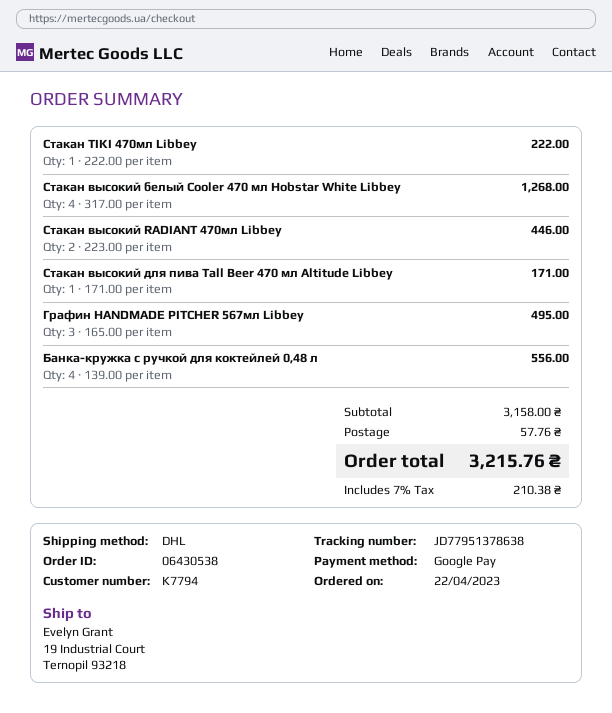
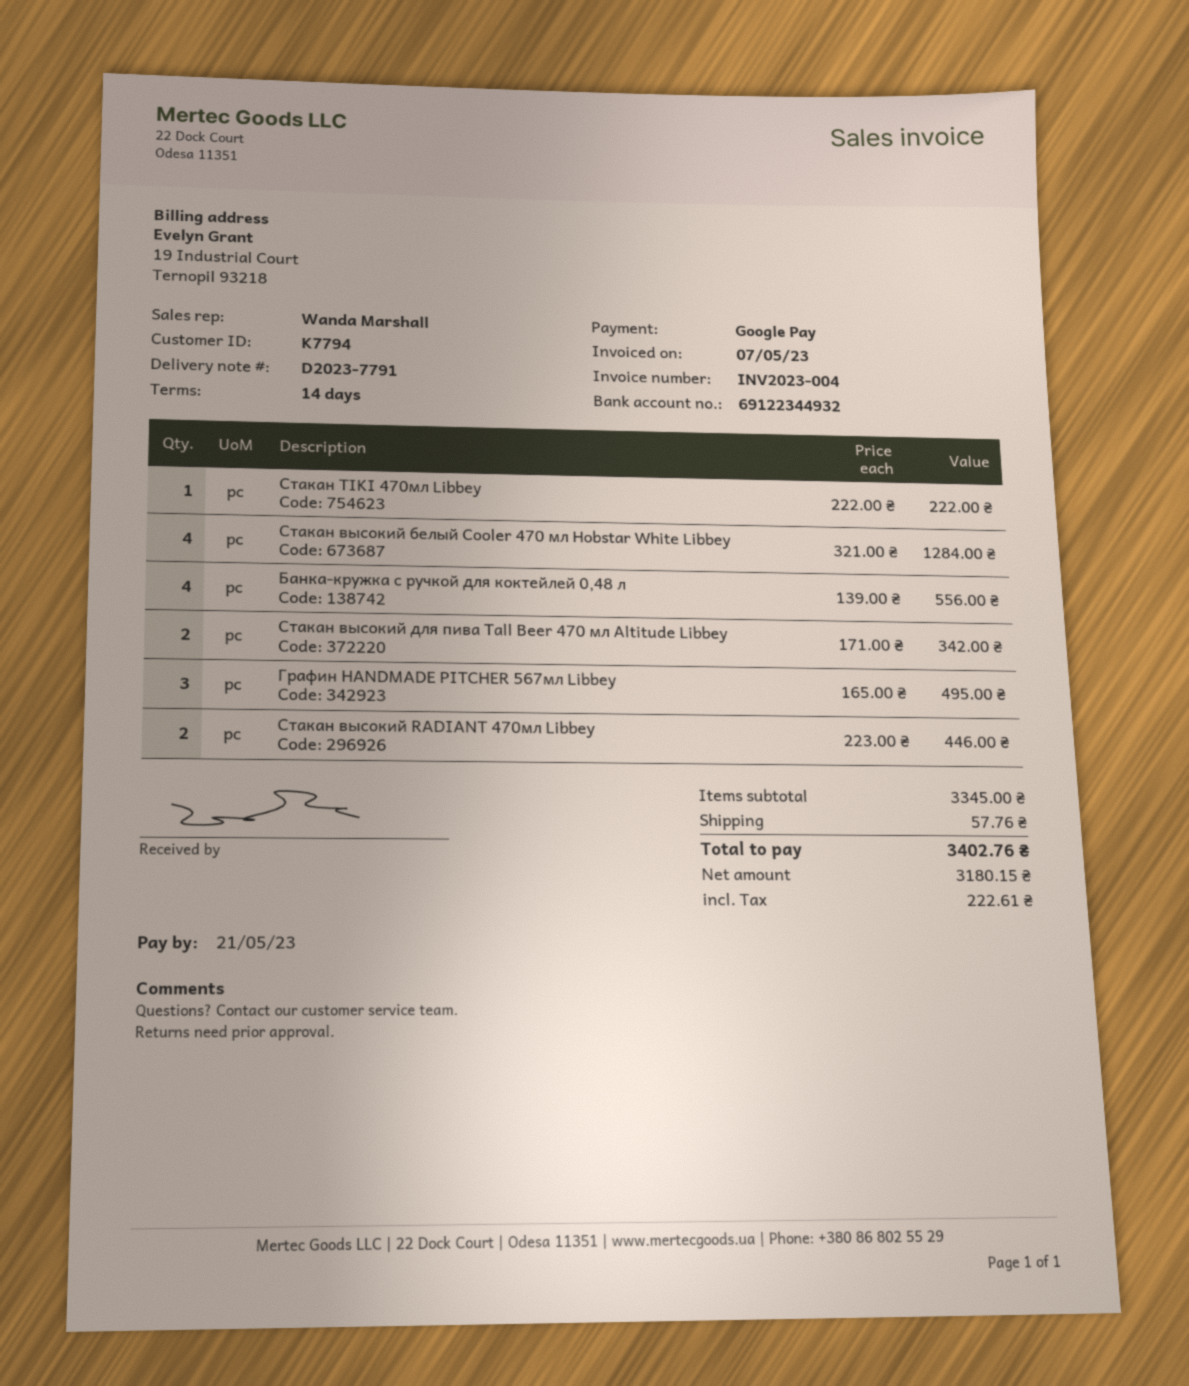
Стакан высокий белый Cooler 470 мл Hobstar White Libbey: 4 x 317.00 = 1268.00 -> 4 x 321.00 = 1284.00
Стакан высокий для пива Tall Beer 470 мл Altitude Libbey: 1 x 171.00 = 171.00 -> 2 x 171.00 = 342.00
subtotal: 3158.00 -> 3345.00
tax: 210.38 -> 222.61
total: 3215.76 -> 3402.76

